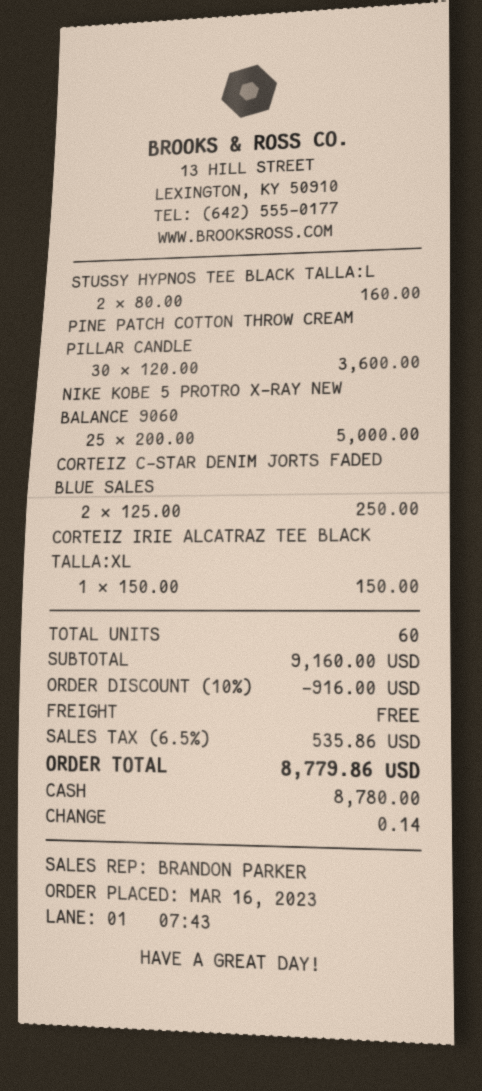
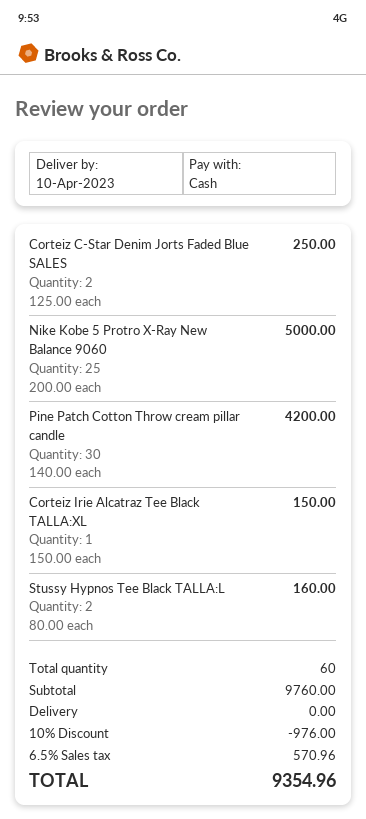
PINE PATCH COTTON THROW CREAM PILLAR CANDLE: 30 x 120.00 = 3600.00 -> 30 x 140.00 = 4200.00
subtotal: 9160.00 -> 9760.00
discount: 10% = 916.00 -> 10% = 976.00
tax: 6.5% = 535.86 -> 6.5% = 570.96
total: 8779.86 -> 9354.96

